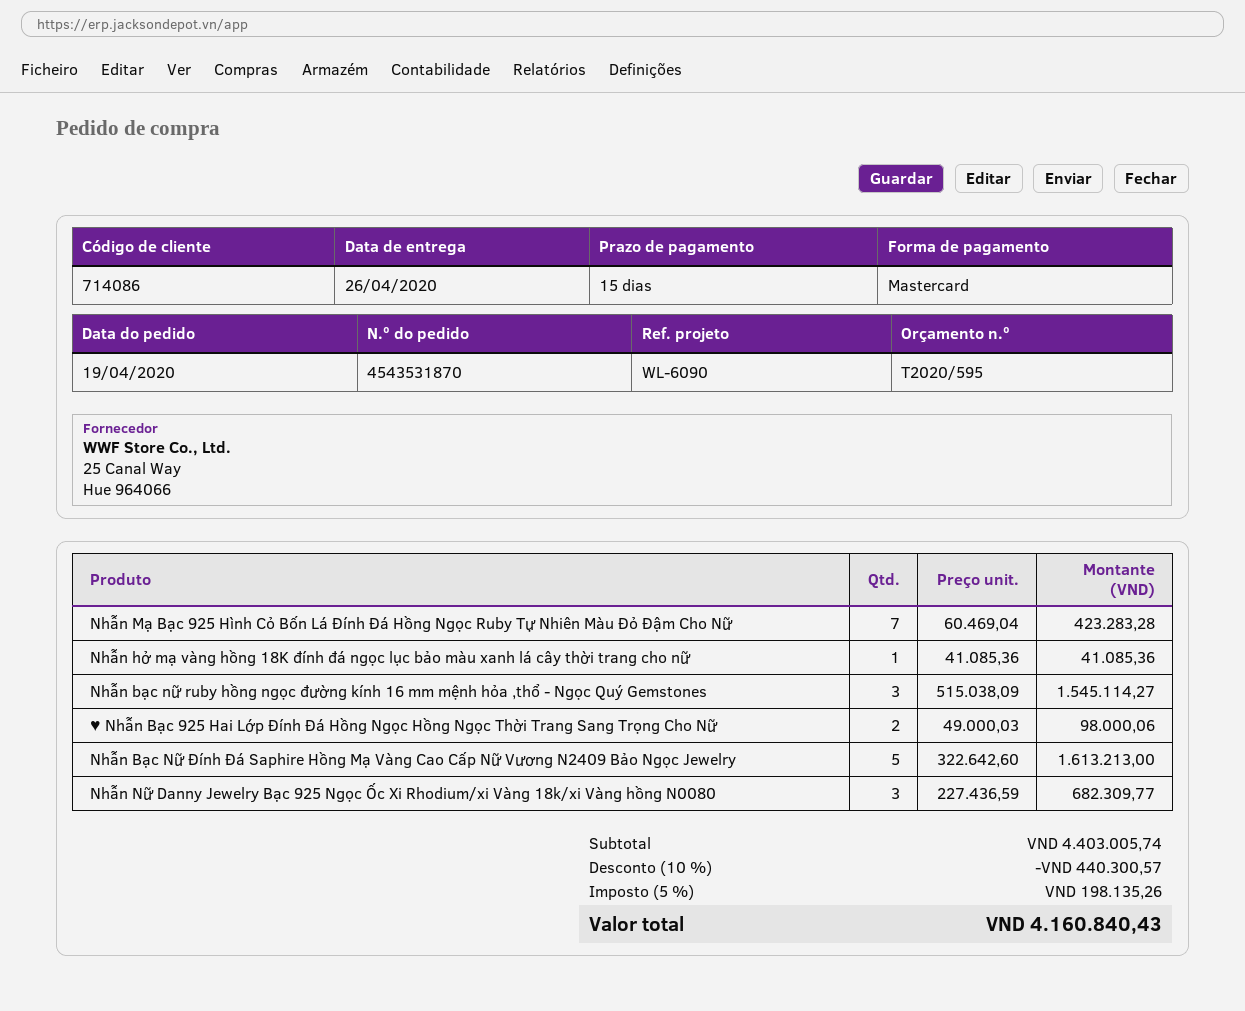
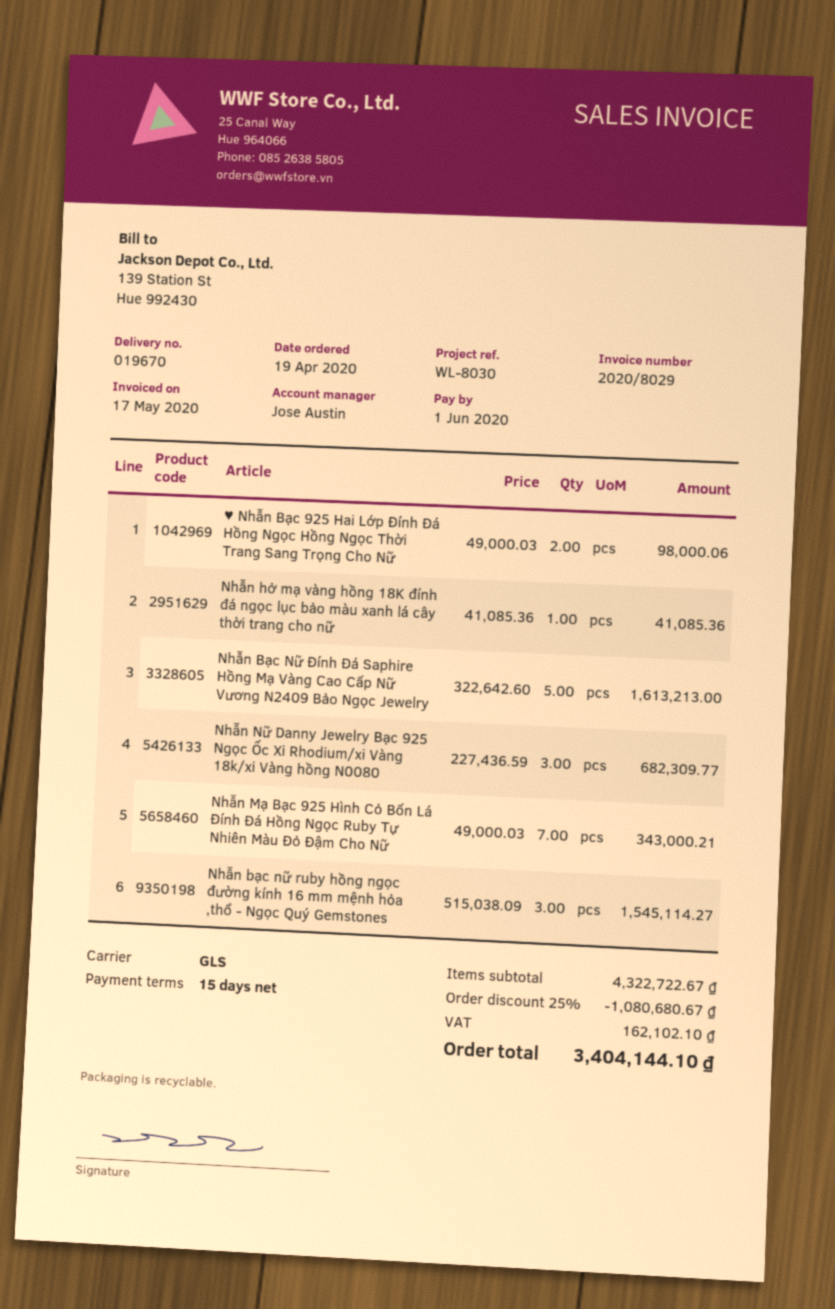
reference: WL-6090 -> WL-8030
Nhẫn Mạ Bạc 925 Hình Cỏ Bốn Lá Đính Đá Hồng Ngọc Ruby Tự Nhiên Màu Đỏ Đậm Cho Nữ: 7 x 60469.04 = 423283.28 -> 7 x 49000.03 = 343000.21
subtotal: 4403005.74 -> 4322722.67
discount: 10% = 440300.57 -> 25% = 1080680.67
tax: 198135.26 -> 162102.10
total: 4160840.43 -> 3404144.10

